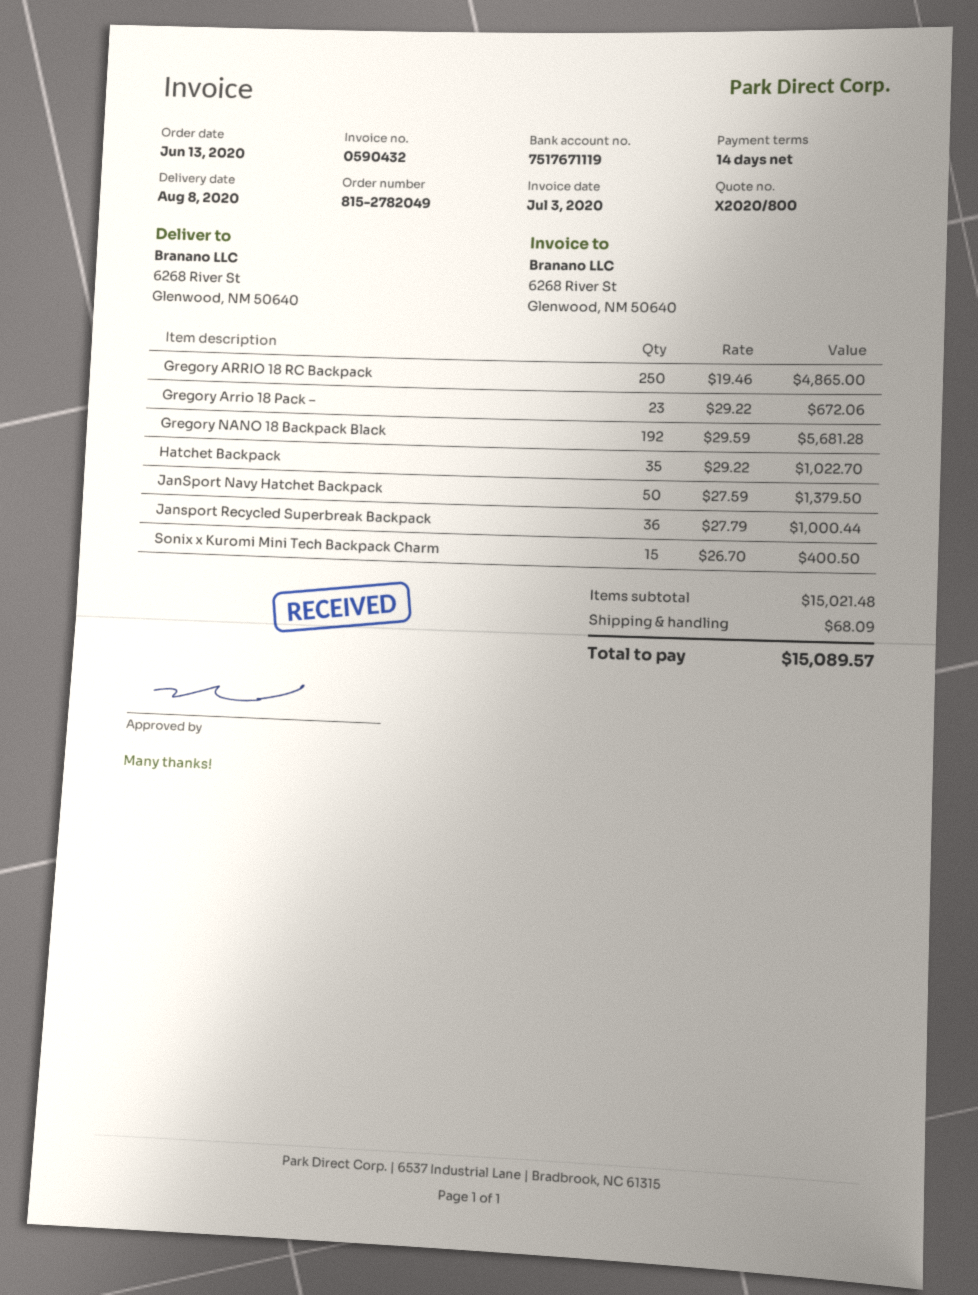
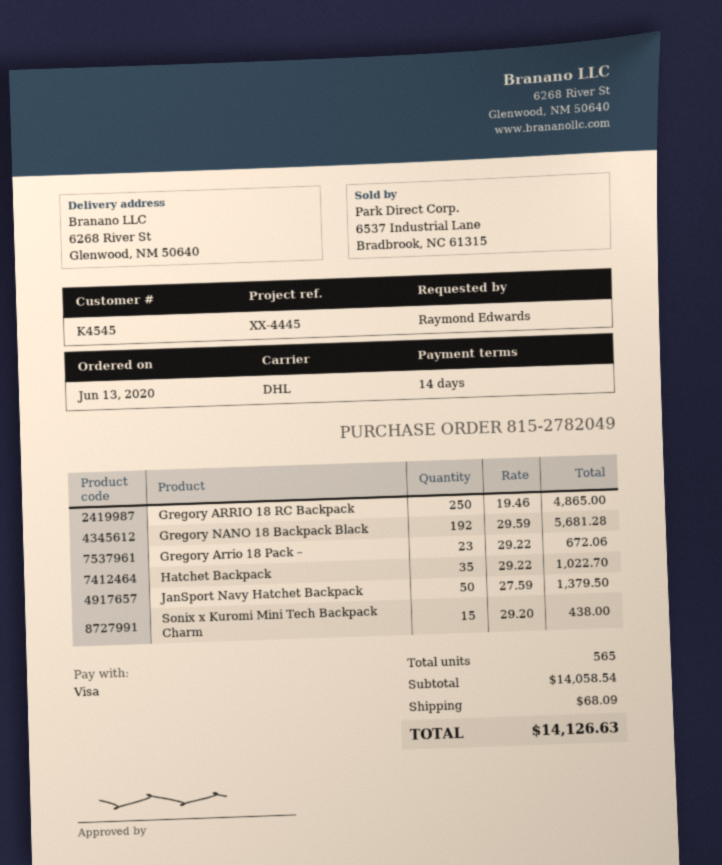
Jansport Recycled Superbreak Backpack: 36 x 27.79 = 1000.44 -> none
Sonix x Kuromi Mini Tech Backpack Charm: 15 x 26.70 = 400.50 -> 15 x 29.20 = 438.00
subtotal: 15021.48 -> 14058.54
total: 15089.57 -> 14126.63

